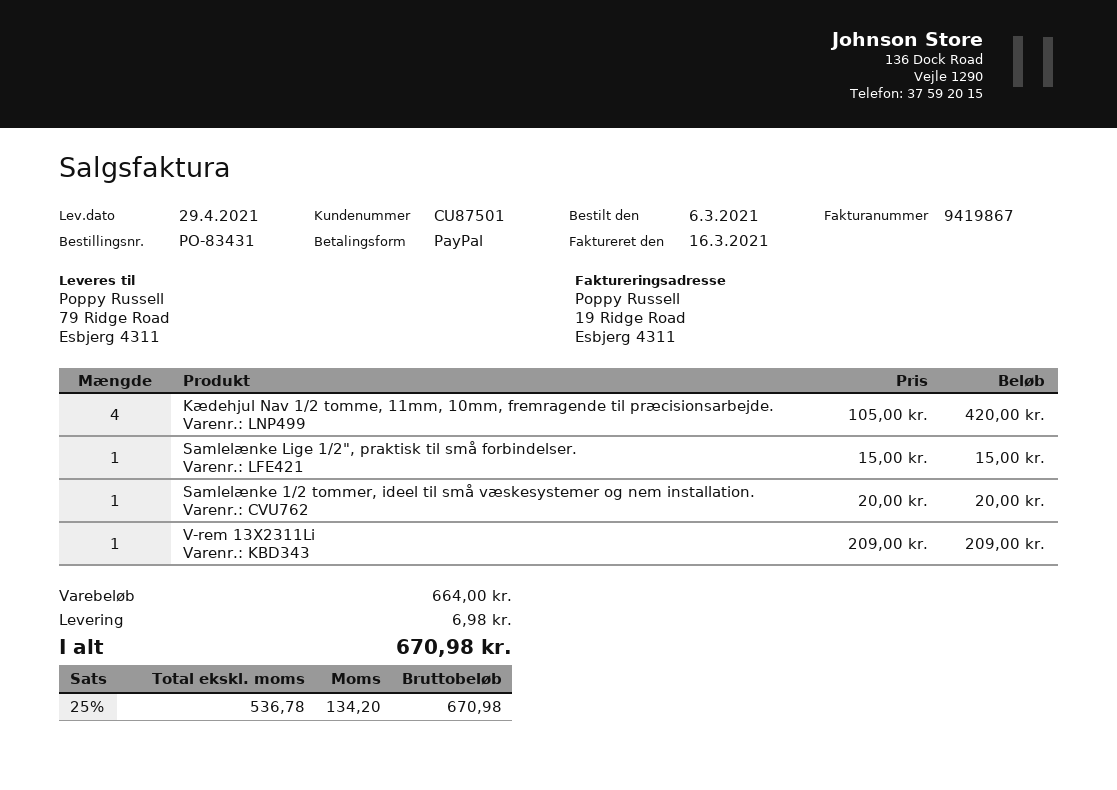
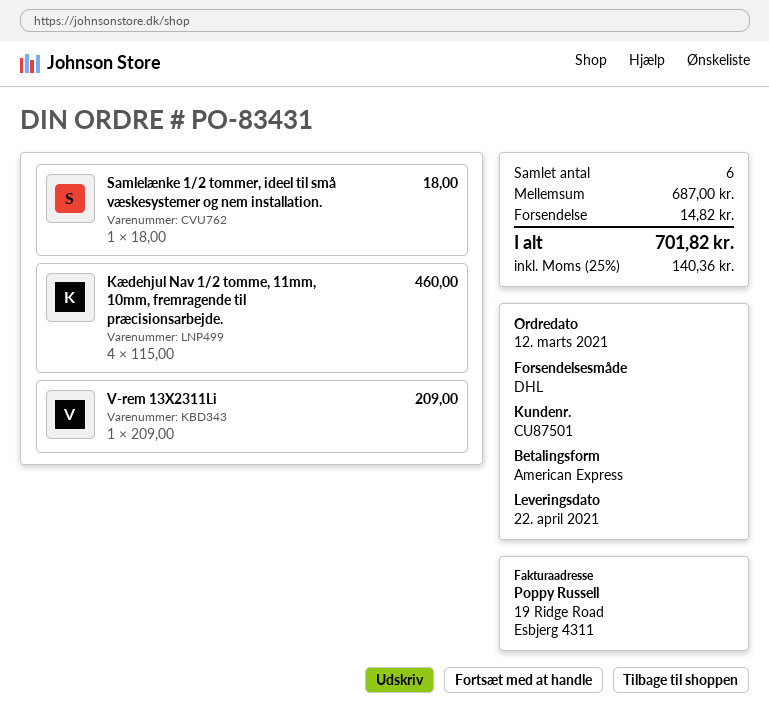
order date: 2021-03-06 -> 2021-03-12
delivery date: 2021-04-29 -> 2021-04-22
payment method: PayPal -> American Express
Kædehjul Nav 1/2 tomme, 11mm, 10mm, fremragende til præcisionsarbejde.: 4 x 105.00 = 420.00 -> 4 x 115.00 = 460.00
Samlelænke Lige 1/2", praktisk til små forbindelser.: 1 x 15.00 = 15.00 -> none
Samlelænke 1/2 tommer, ideel til små væskesystemer og nem installation.: 1 x 20.00 = 20.00 -> 1 x 18.00 = 18.00
subtotal: 664.00 -> 687.00
shipping: 6.98 -> 14.82
tax: 25% = 134.20 -> 25% = 140.36
total: 670.98 -> 701.82

